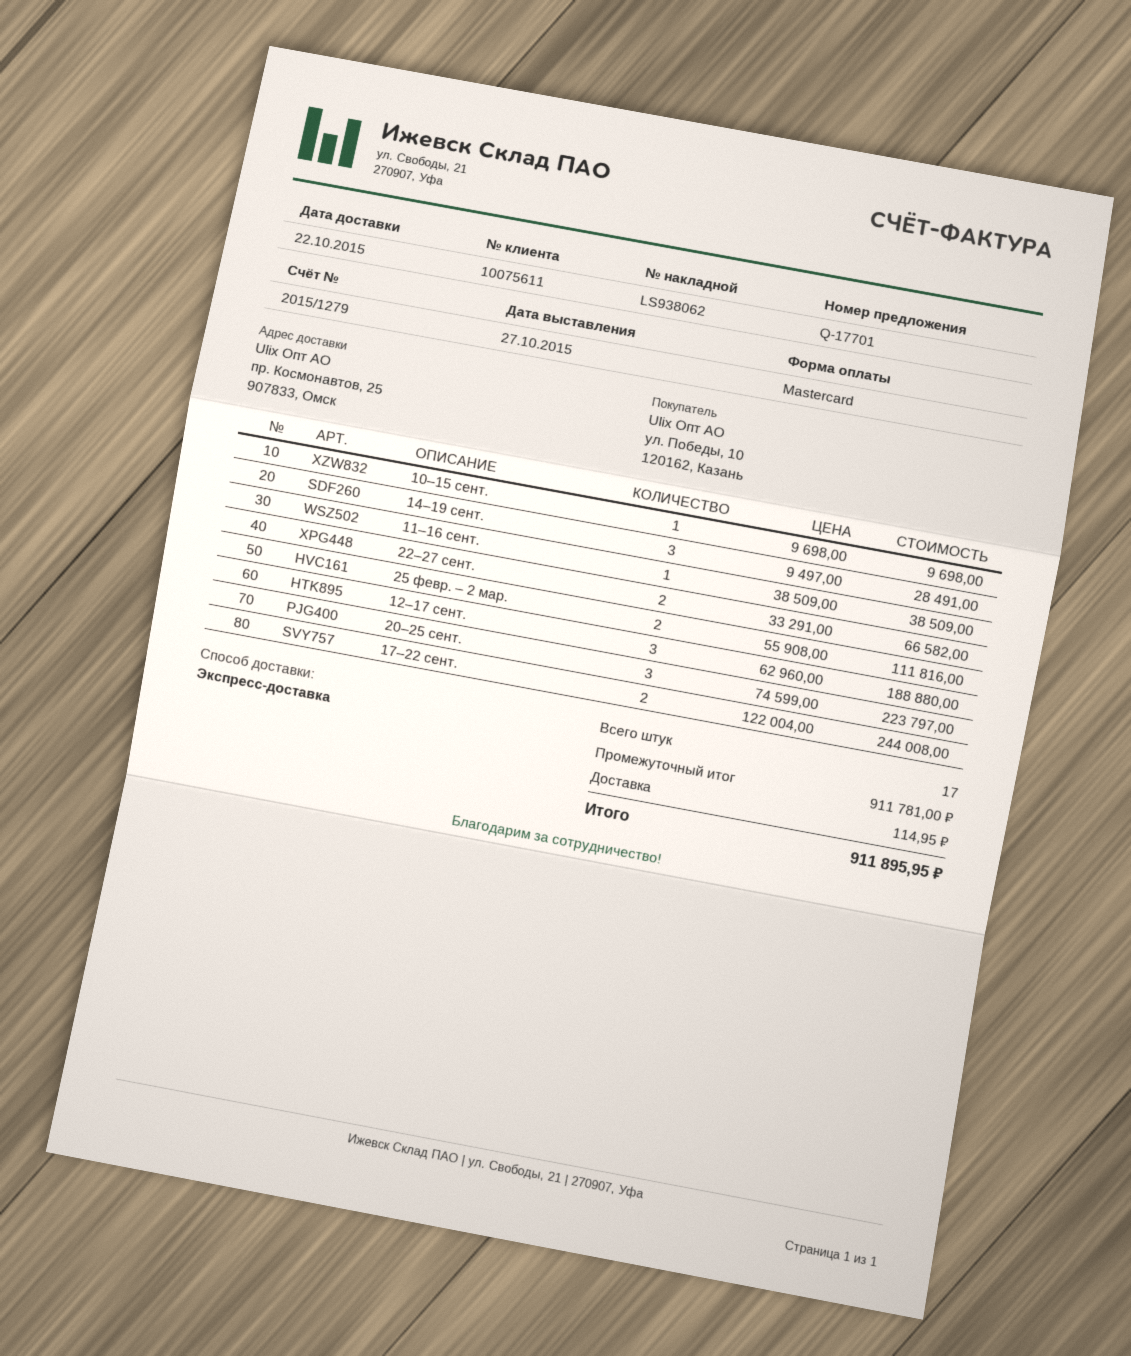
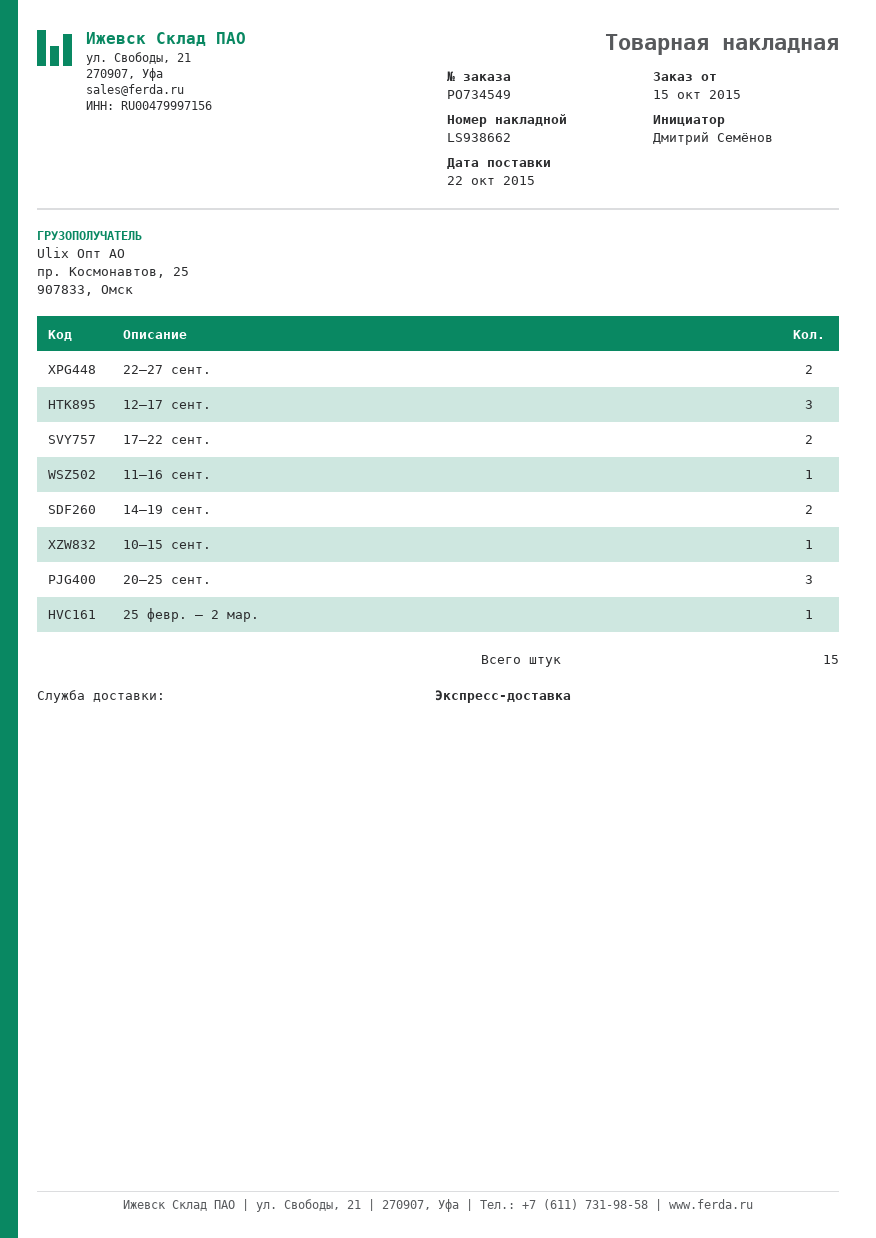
delivery note number: LS938062 -> LS938662
14–19 сент.: 3 -> 2
25 февр. – 2 мар.: 2 -> 1
total quantity: 17 -> 15

